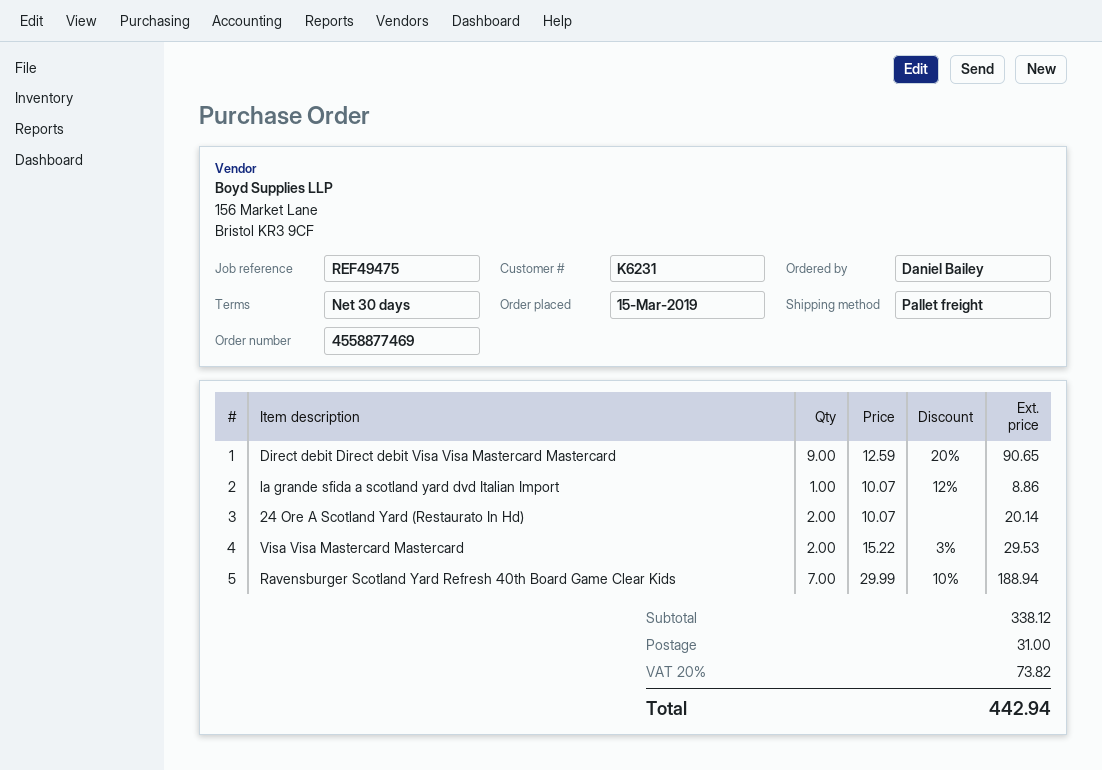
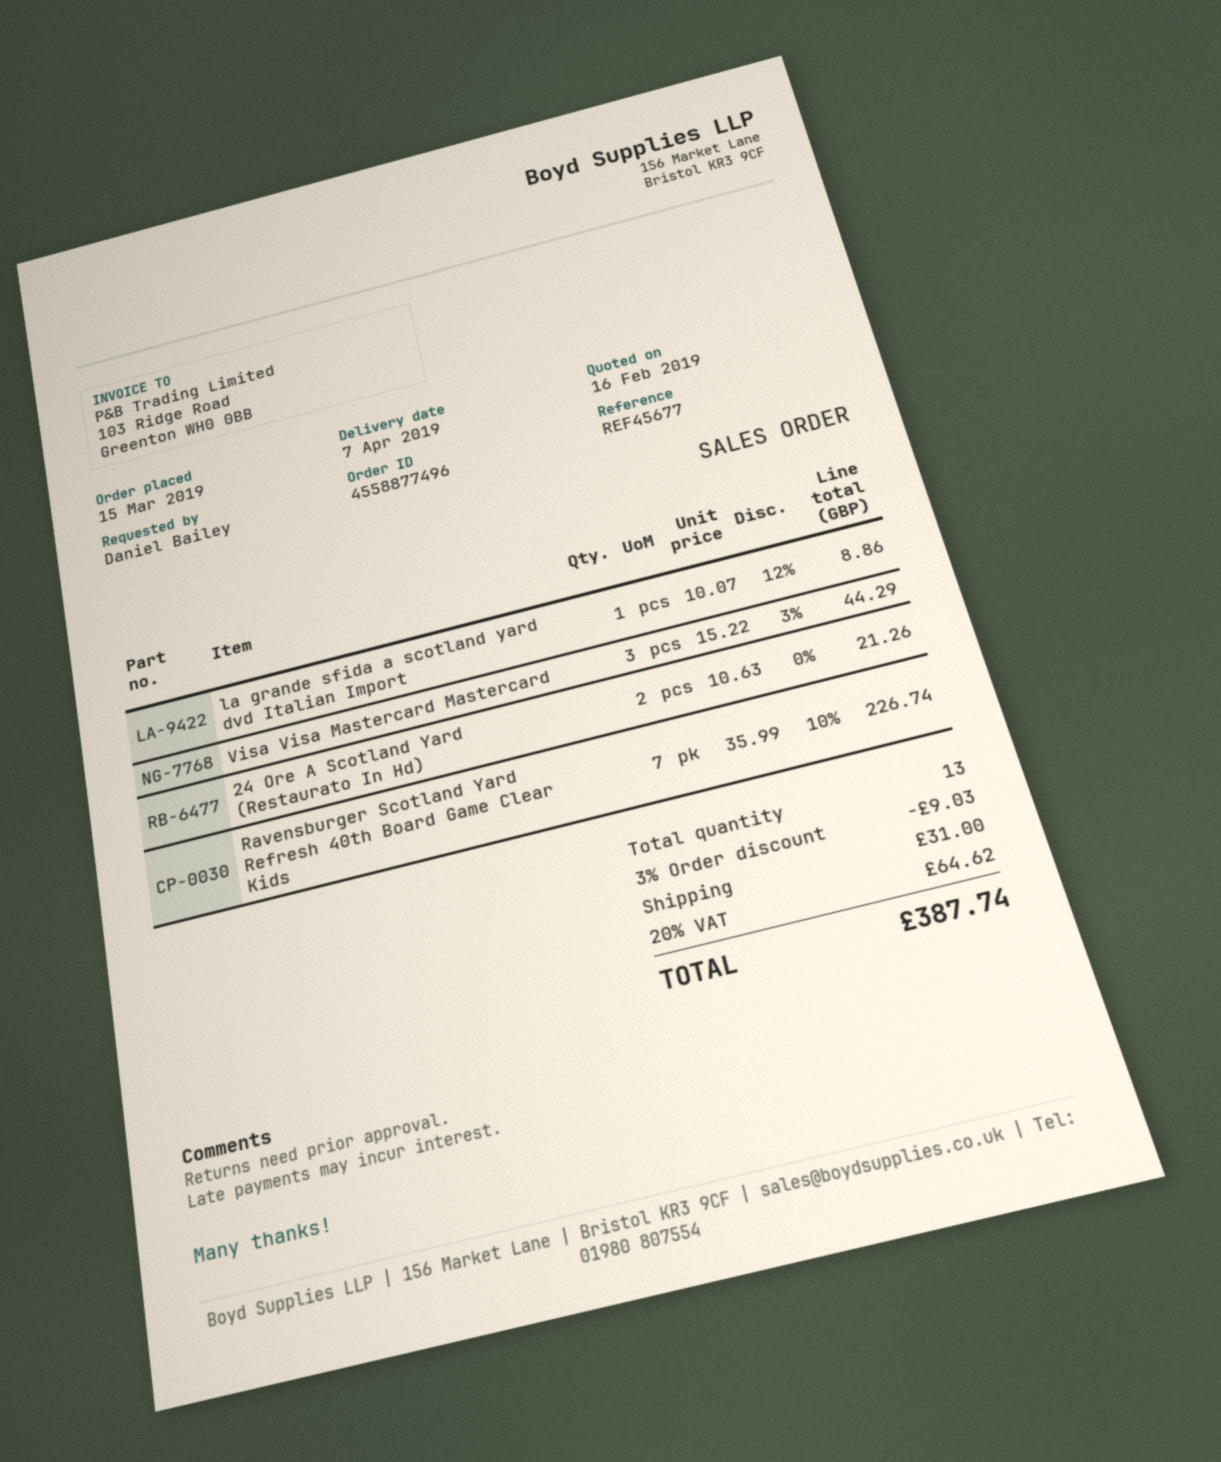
order number: 4558877469 -> 4558877496
reference: REF49475 -> REF45677
Direct debit Direct debit Visa Visa Mastercard Mastercard: 9 x 12.59 - 20% = 90.65 -> none
24 Ore A Scotland Yard (Restaurato In Hd): 2 x 10.07 = 20.14 -> 2 x 10.63 = 21.26
Visa Visa Mastercard Mastercard: 2 x 15.22 - 3% = 29.53 -> 3 x 15.22 - 3% = 44.29
Ravensburger Scotland Yard Refresh 40th Board Game Clear Kids: 7 x 29.99 - 10% = 188.94 -> 7 x 35.99 - 10% = 226.74
discount: none -> 3% = 9.03
tax: 20% = 73.82 -> 20% = 64.62
total: 442.94 -> 387.74

